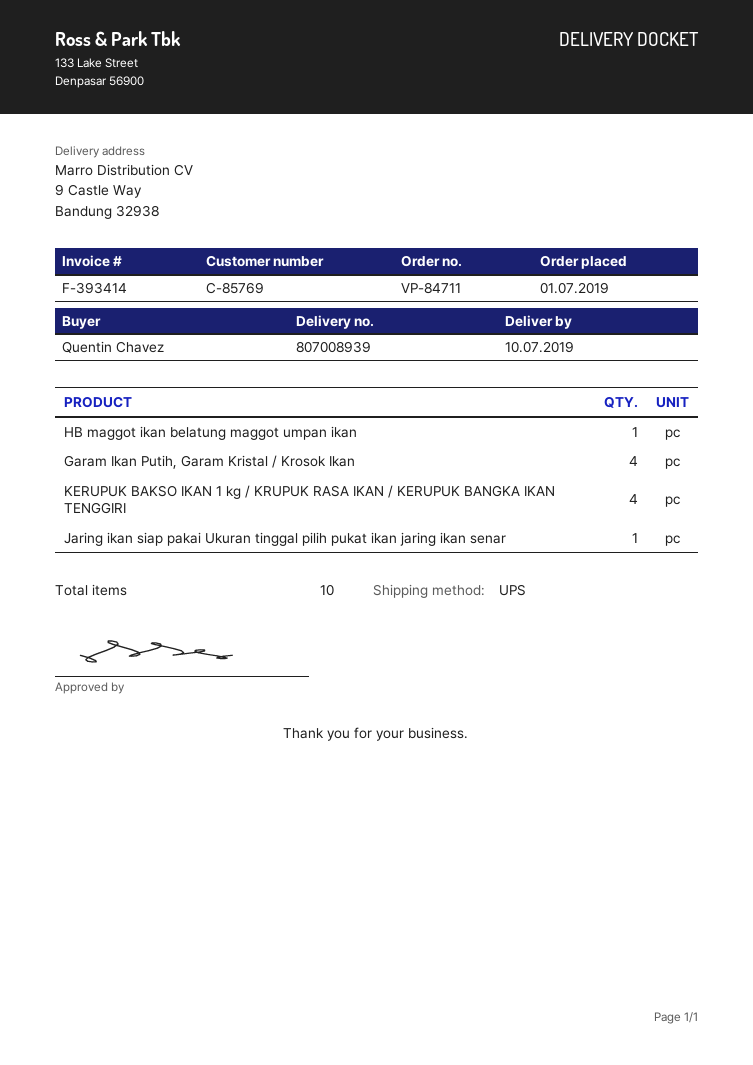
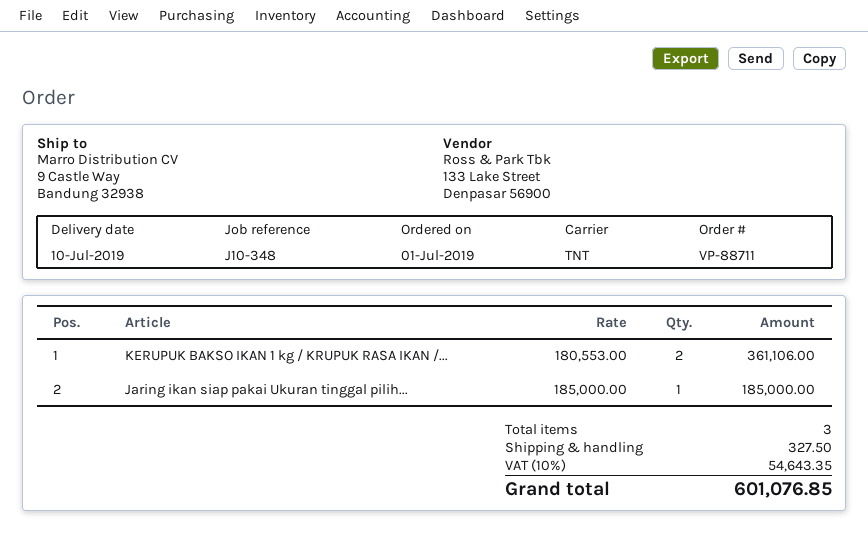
order number: VP-84711 -> VP-88711
shipping method: UPS -> TNT
HB maggot ikan belatung maggot umpan ikan: 1 -> none
Garam Ikan Putih, Garam Kristal / Krosok Ikan: 4 -> none
KERUPUK BAKSO IKAN 1 kg / KRUPUK RASA IKAN / KERUPUK BANGKA IKAN TENGGIRI: 4 -> 2
total quantity: 10 -> 3

